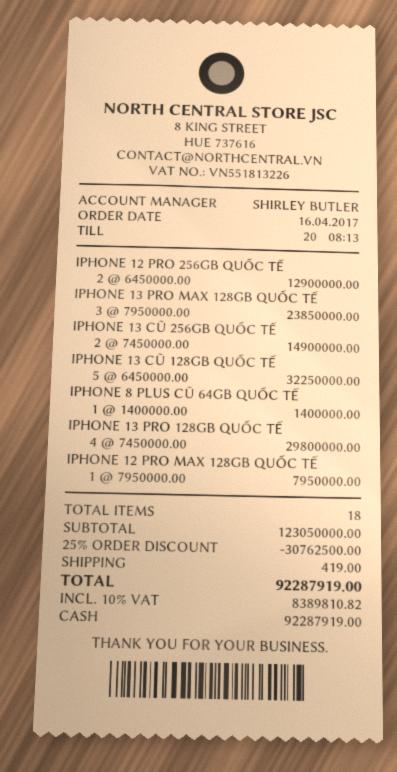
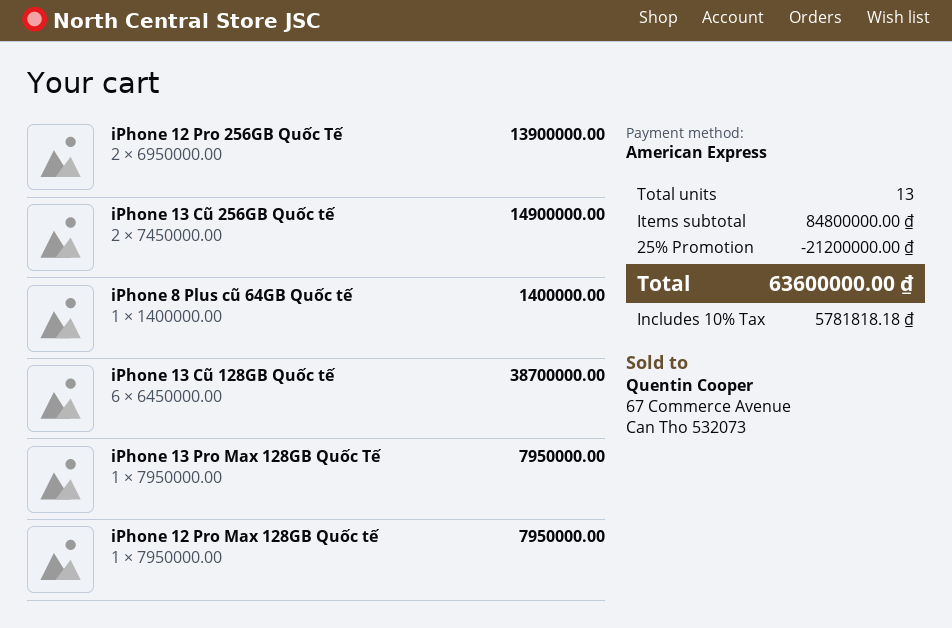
payment method: cash -> American Express
IPHONE 12 PRO 256GB QUỐC TẾ: 2 x 6450000.00 = 12900000.00 -> 2 x 6950000.00 = 13900000.00
IPHONE 13 PRO MAX 128GB QUỐC TẾ: 3 x 7950000.00 = 23850000.00 -> 1 x 7950000.00 = 7950000.00
IPHONE 13 CŨ 128GB QUỐC TẾ: 5 x 6450000.00 = 32250000.00 -> 6 x 6450000.00 = 38700000.00
IPHONE 13 PRO 128GB QUỐC TẾ: 4 x 7450000.00 = 29800000.00 -> none
total quantity: 18 -> 13
subtotal: 123050000.00 -> 84800000.00
discount: 25% = 30762500.00 -> 25% = 21200000.00
shipping: 419.00 -> none
tax: 10% = 8389810.82 -> 10% = 5781818.18
total: 92287919.00 -> 63600000.00

